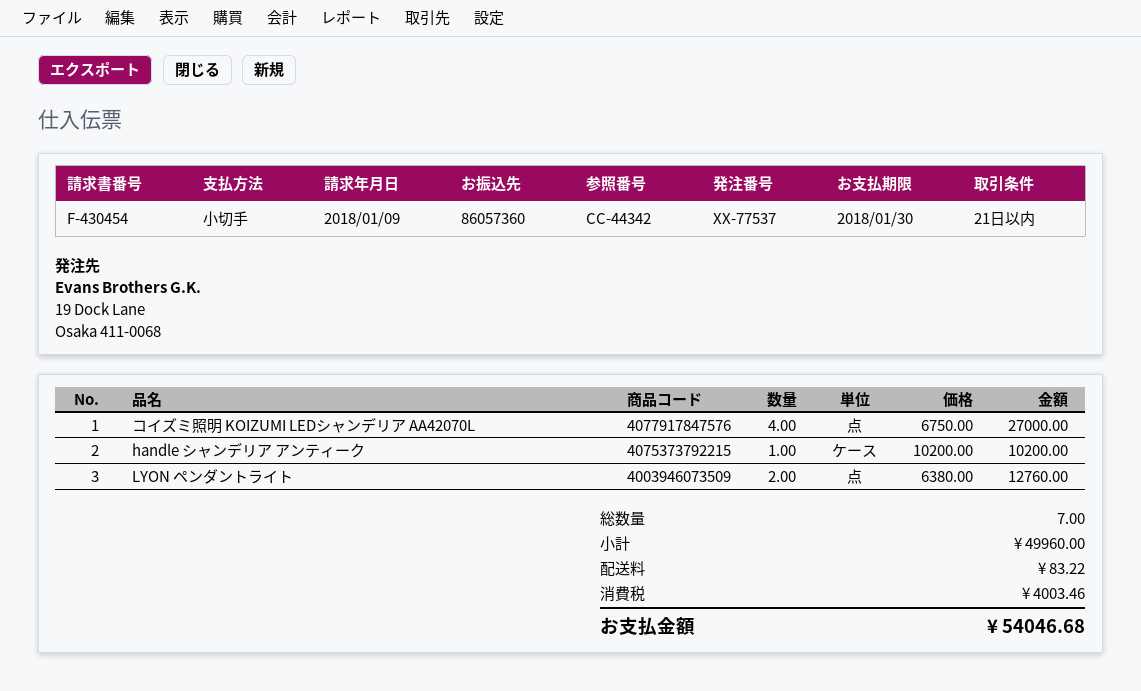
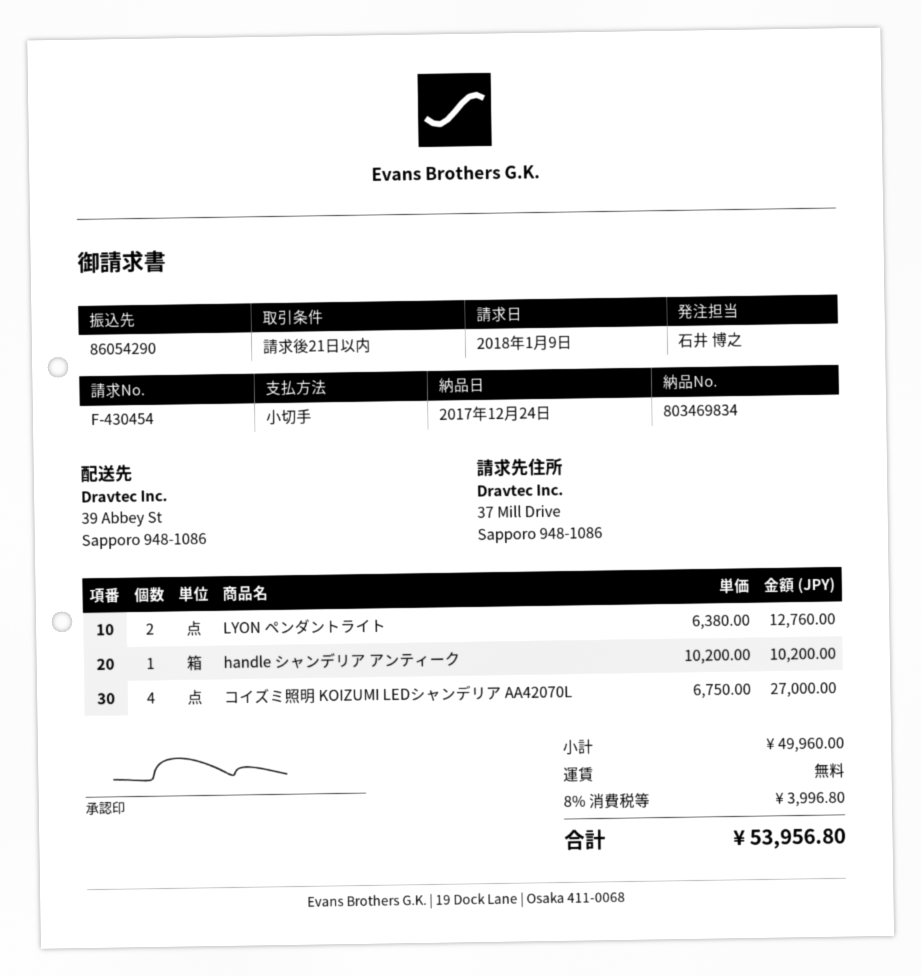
bank account: 86057360 -> 86054290
shipping: 83.22 -> 0.00
tax: 4003.46 -> 3996.80
total: 54046.68 -> 53956.80

